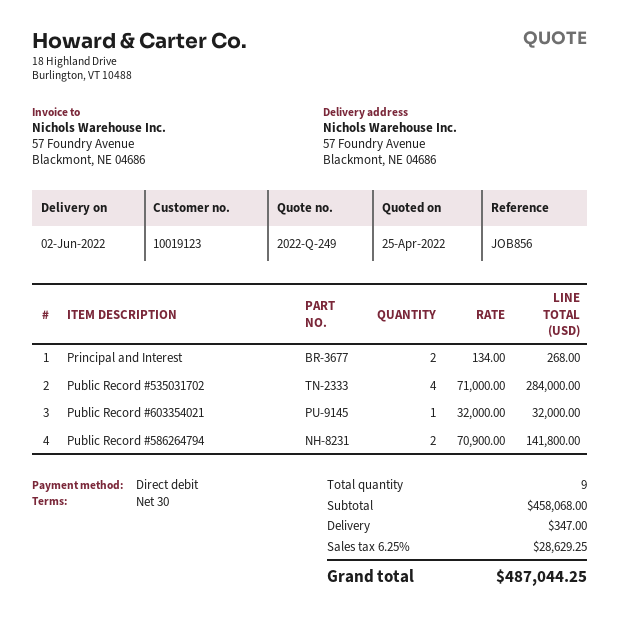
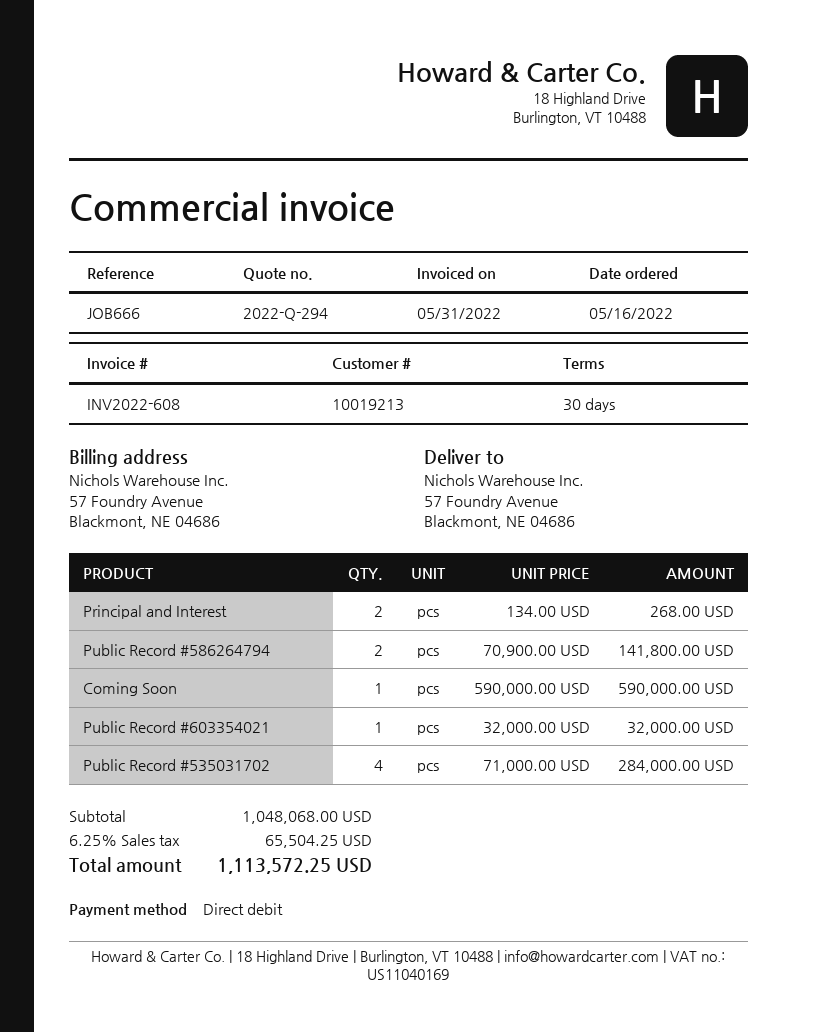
quote number: 2022-Q-249 -> 2022-Q-294
customer number: 10019123 -> 10019213
reference: JOB856 -> JOB666
Coming Soon: none -> 1 x 590000.00 = 590000.00
subtotal: 458068.00 -> 1048068.00
shipping: 347.00 -> none
tax: 6.25% = 28629.25 -> 6.25% = 65504.25
total: 487044.25 -> 1113572.25

